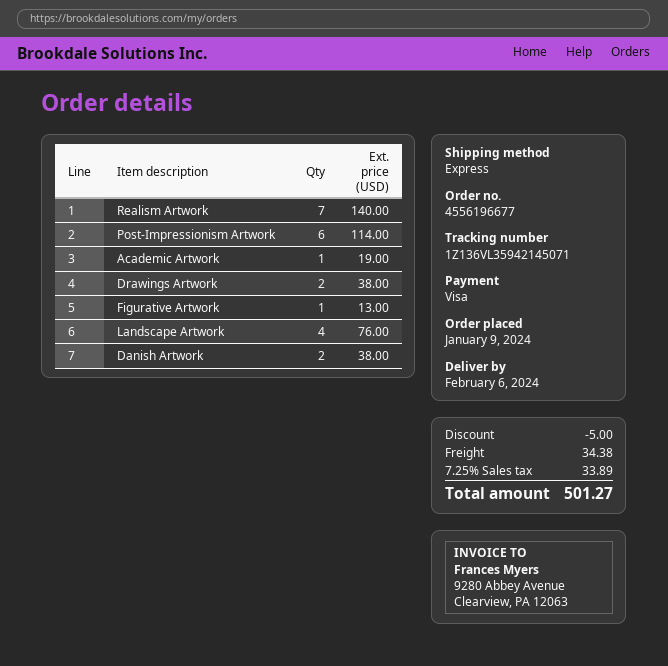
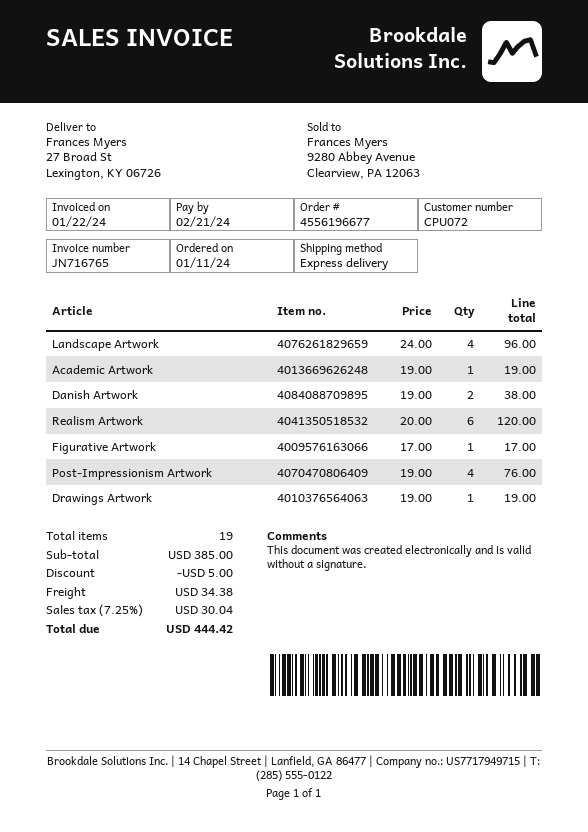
order date: 2024-01-09 -> 2024-01-11
Realism Artwork: 7 for 140.00 -> 6 for 120.00
Post-Impressionism Artwork: 6 for 114.00 -> 4 for 76.00
Drawings Artwork: 2 for 38.00 -> 1 for 19.00
Figurative Artwork: 1 for 13.00 -> 1 for 17.00
Landscape Artwork: 4 for 76.00 -> 4 for 96.00
tax: 7.25% = 33.89 -> 7.25% = 30.04
total: 501.27 -> 444.42

